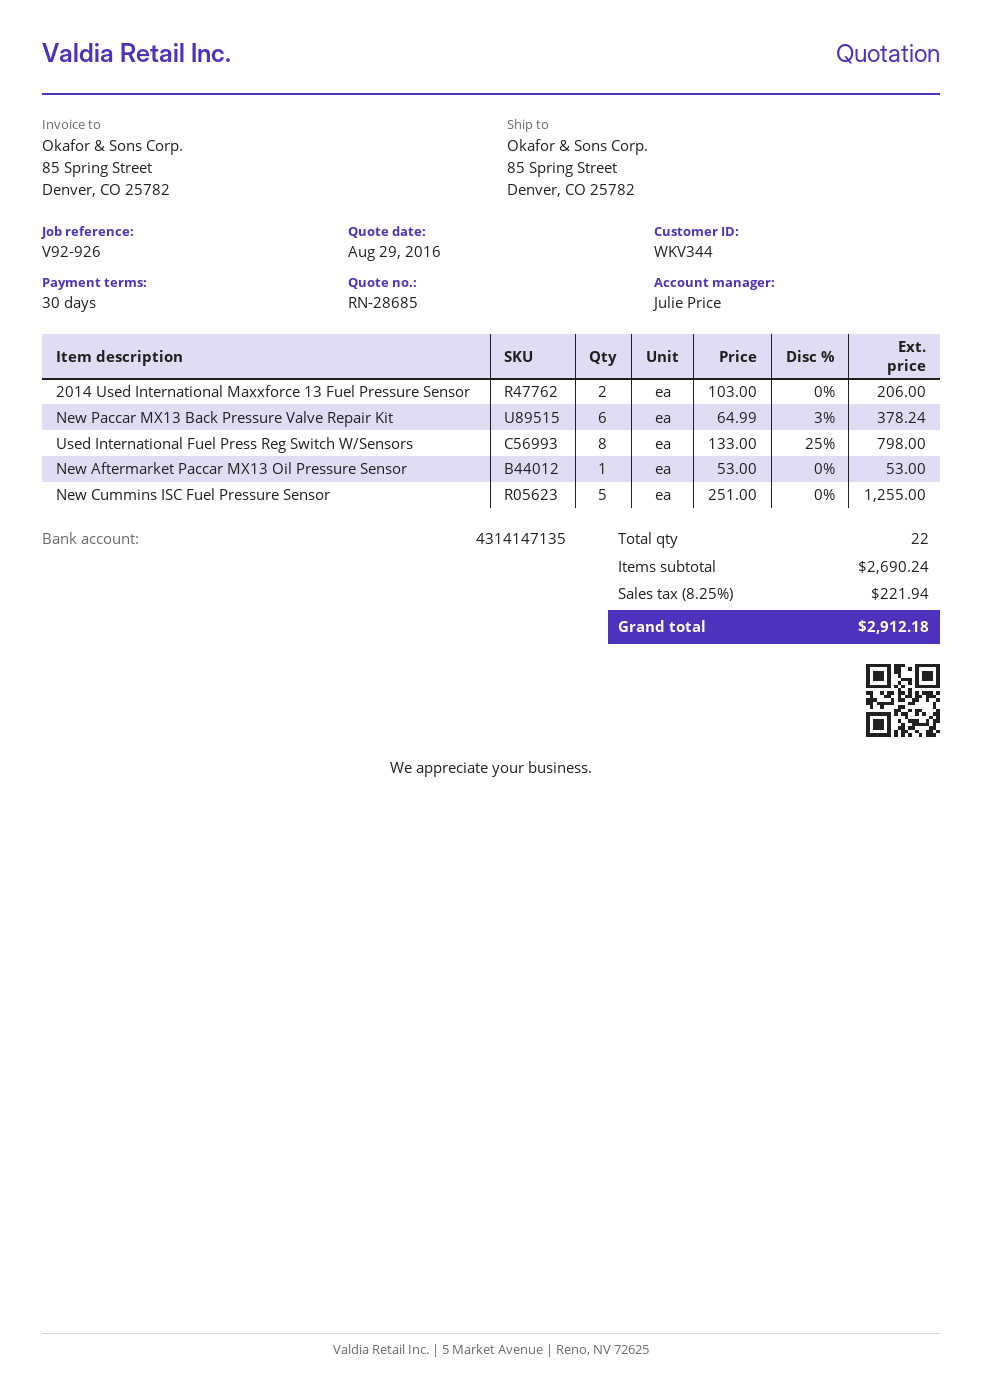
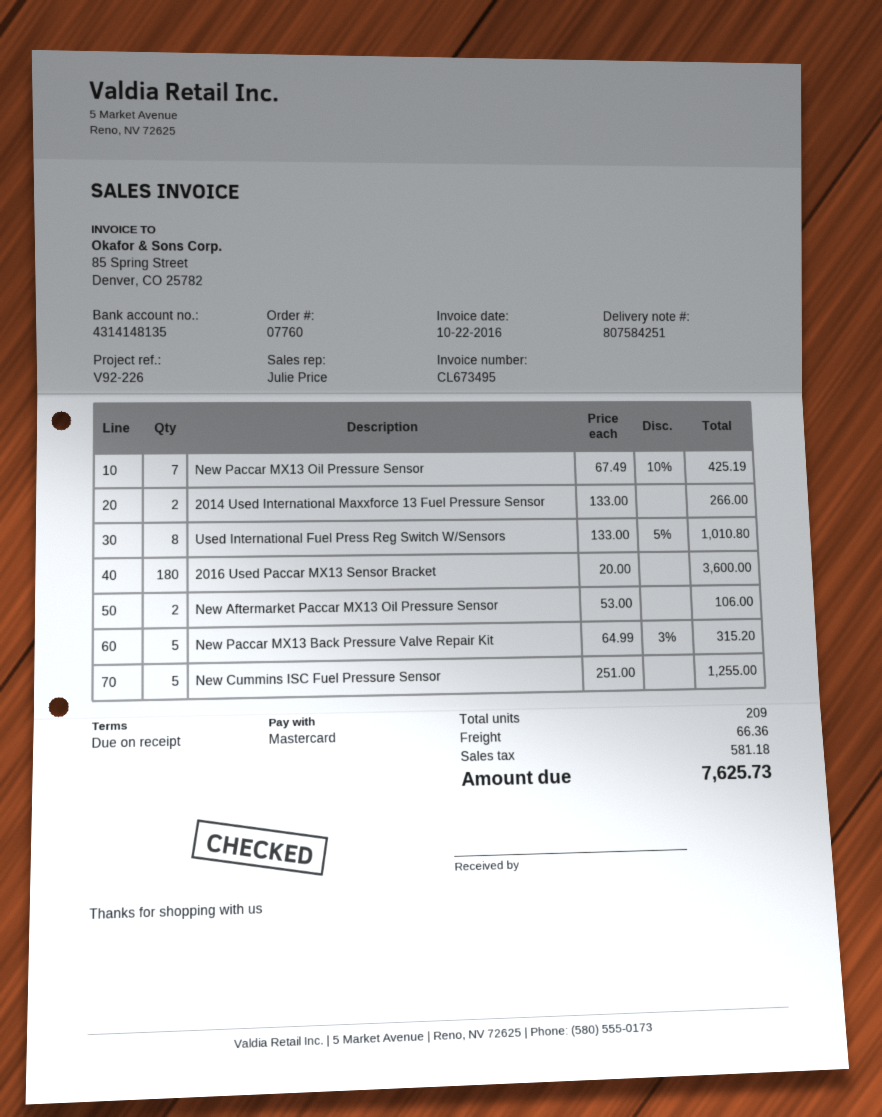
payment terms: 30 days -> on receipt
reference: V92-926 -> V92-226
bank account: 4314147135 -> 4314148135
2014 Used International Maxxforce 13 Fuel Pressure Sensor: 2 x 103.00 = 206.00 -> 2 x 133.00 = 266.00
New Paccar MX13 Back Pressure Valve Repair Kit: 6 x 64.99 - 3% = 378.24 -> 5 x 64.99 - 3% = 315.20
Used International Fuel Press Reg Switch W/Sensors: 8 x 133.00 - 25% = 798.00 -> 8 x 133.00 - 5% = 1010.80
New Aftermarket Paccar MX13 Oil Pressure Sensor: 1 x 53.00 = 53.00 -> 2 x 53.00 = 106.00
New Paccar MX13 Oil Pressure Sensor: none -> 7 x 67.49 - 10% = 425.19
2016 Used Paccar MX13 Sensor Bracket: none -> 180 x 20.00 = 3600.00
total quantity: 22 -> 209
shipping: none -> 66.36
tax: 221.94 -> 581.18
total: 2912.18 -> 7625.73

